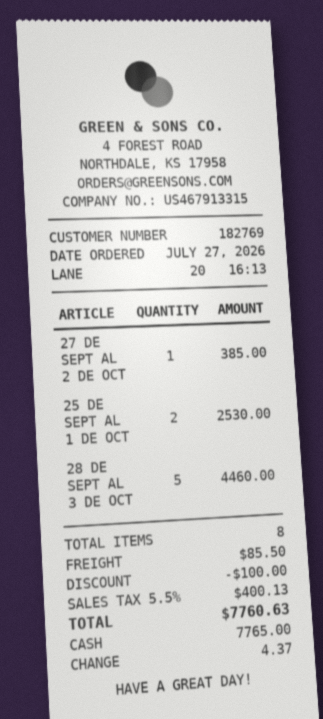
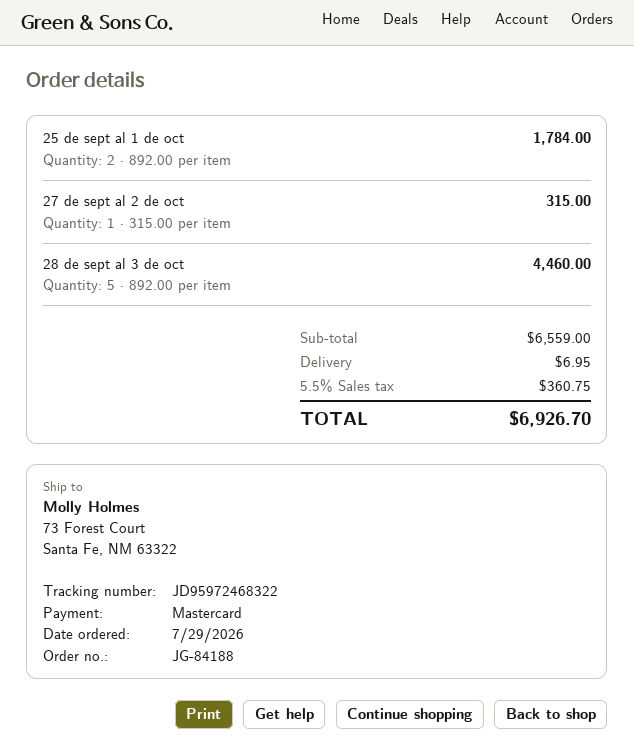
order date: 2026-07-27 -> 2026-07-29
payment method: cash -> Mastercard
27 DE SEPT AL 2 DE OCT: 1 for 385.00 -> 1 for 315.00
25 DE SEPT AL 1 DE OCT: 2 for 2530.00 -> 2 for 1784.00
discount: 100.00 -> none
shipping: 85.50 -> 6.95
tax: 5.5% = 400.13 -> 5.5% = 360.75
total: 7760.63 -> 6926.70

